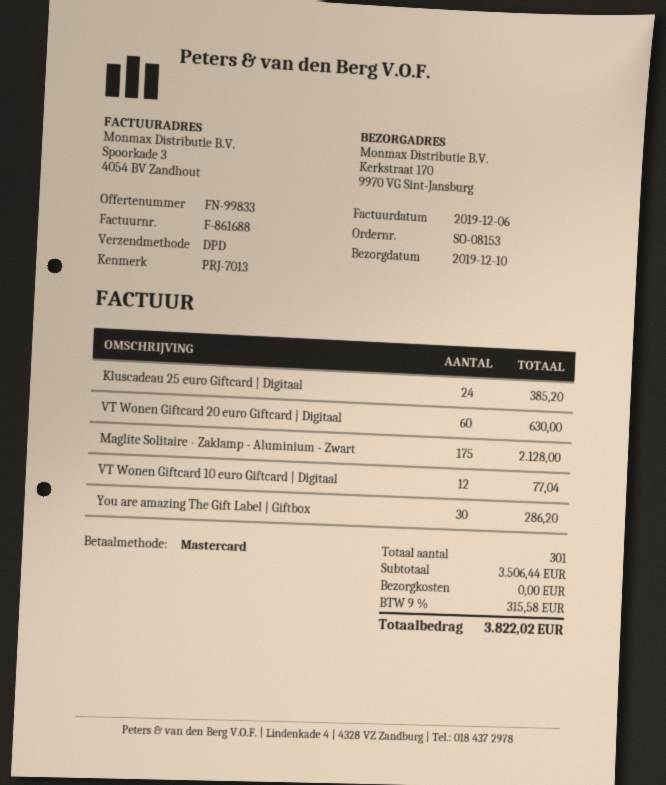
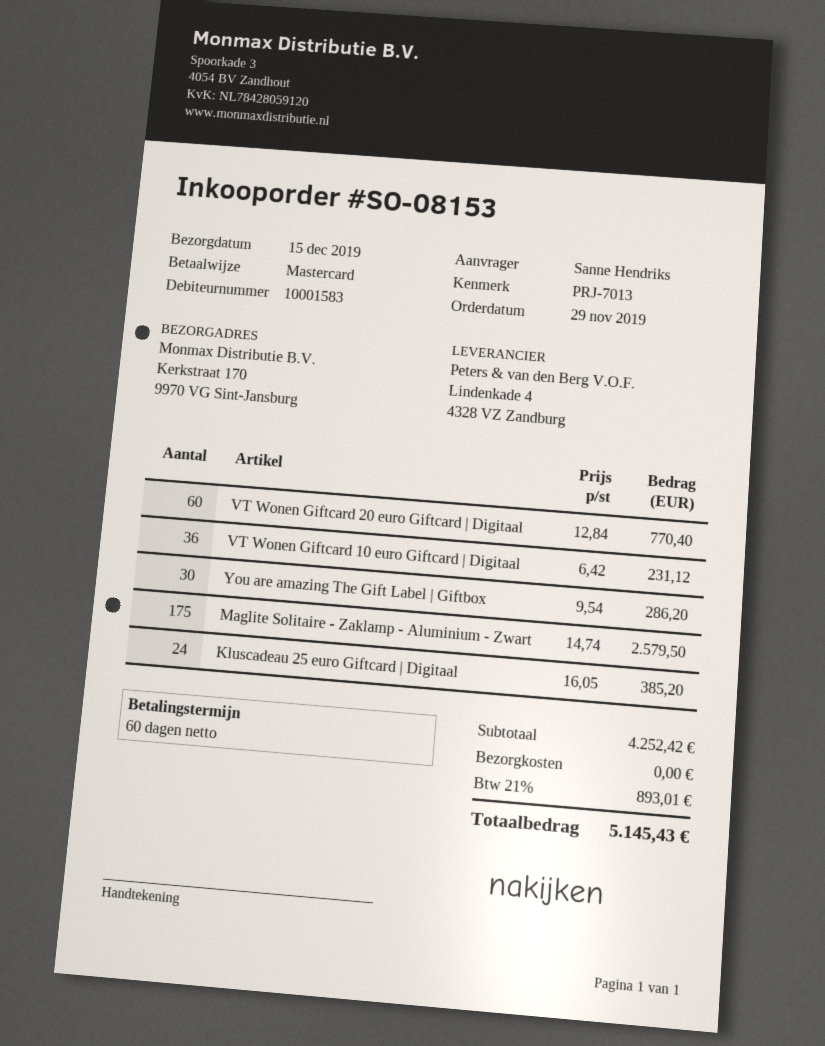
delivery date: 2019-12-10 -> 2019-12-15
VT Wonen Giftcard 20 euro Giftcard | Digitaal: 60 for 630.00 -> 60 for 770.40
Maglite Solitaire - Zaklamp - Aluminium - Zwart: 175 for 2128.00 -> 175 for 2579.50
VT Wonen Giftcard 10 euro Giftcard | Digitaal: 12 for 77.04 -> 36 for 231.12
subtotal: 3506.44 -> 4252.42
tax: 9% = 315.58 -> 21% = 893.01
total: 3822.02 -> 5145.43

